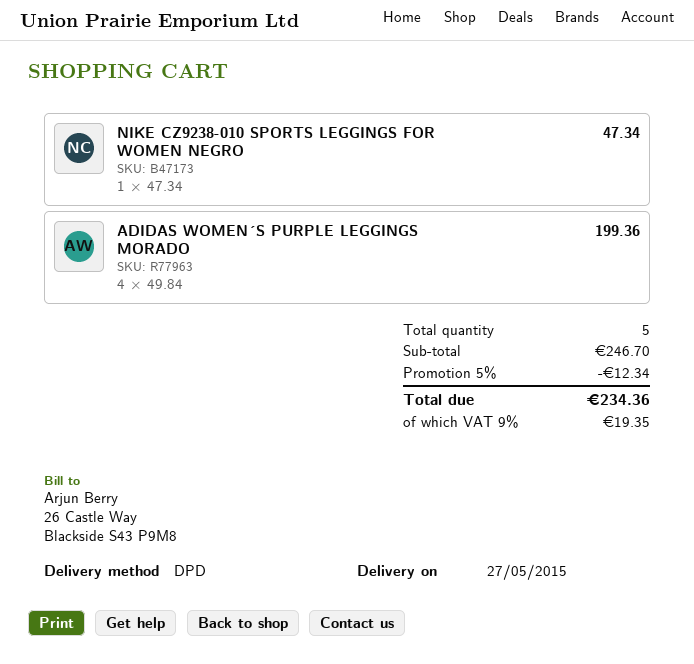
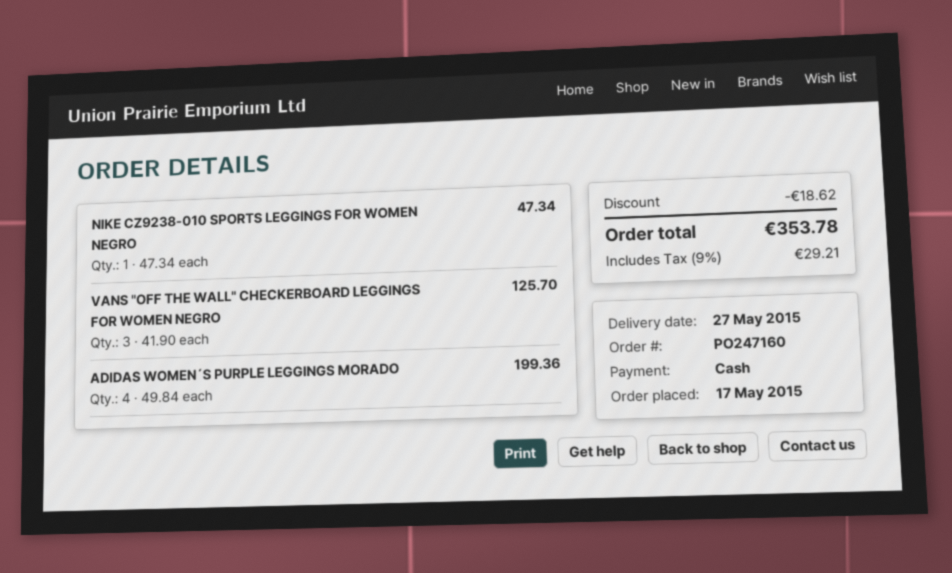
VANS "OFF THE WALL" CHECKERBOARD LEGGINGS FOR WOMEN NEGRO: none -> 3 x 41.90 = 125.70
discount: 12.34 -> 18.62
tax: 9% = 19.35 -> 9% = 29.21
total: 234.36 -> 353.78

